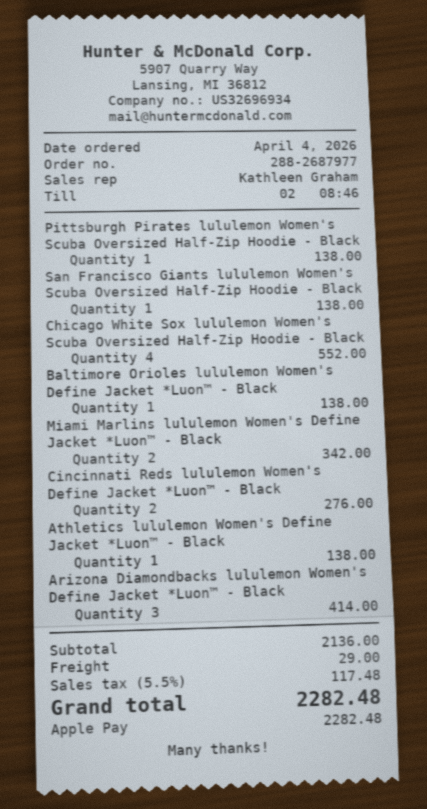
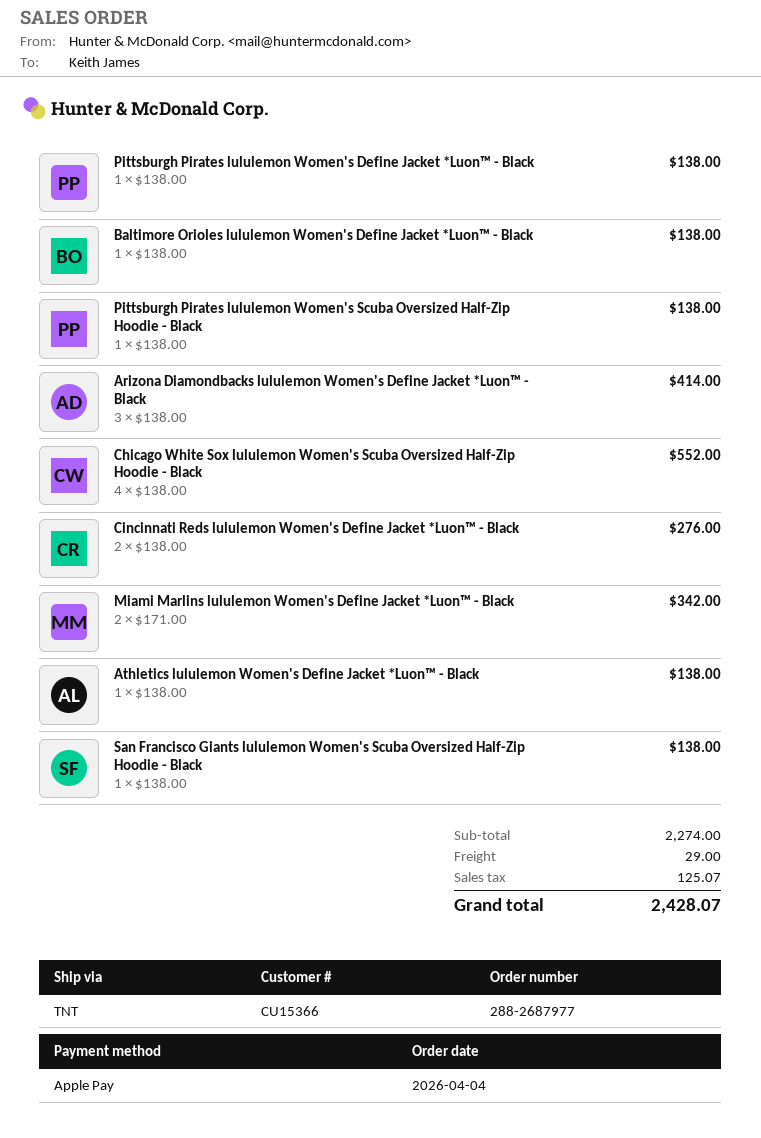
Pittsburgh Pirates lululemon Women's Define Jacket *Luon™ - Black: none -> 1 for 138.00
subtotal: 2136.00 -> 2274.00
tax: 117.48 -> 125.07
total: 2282.48 -> 2428.07

